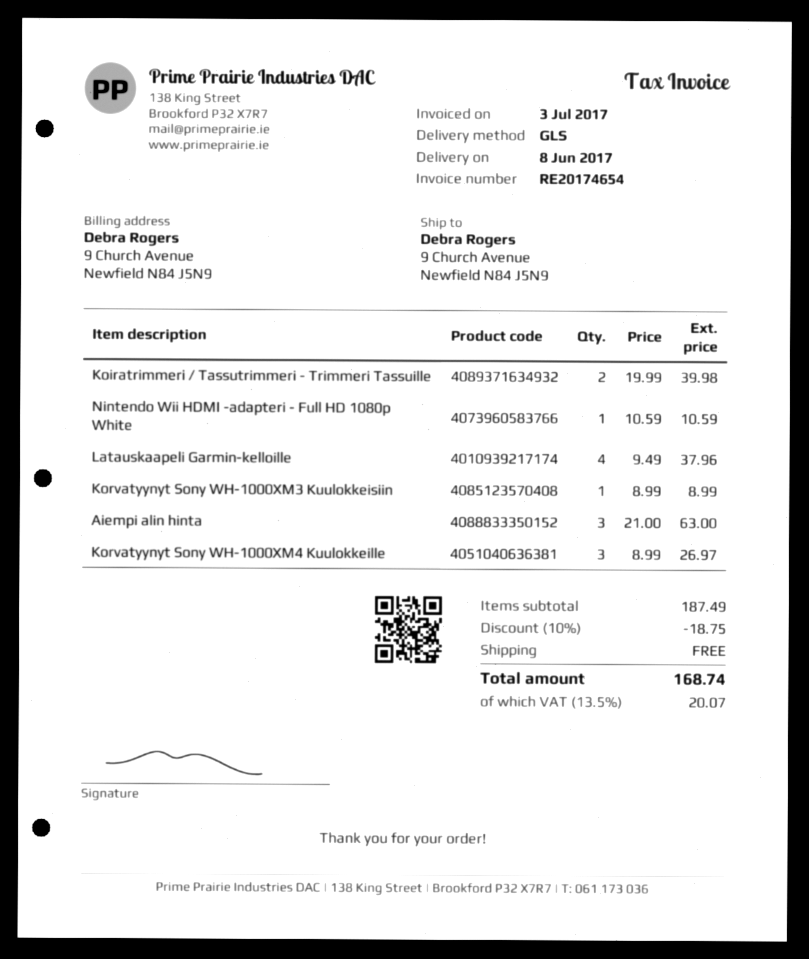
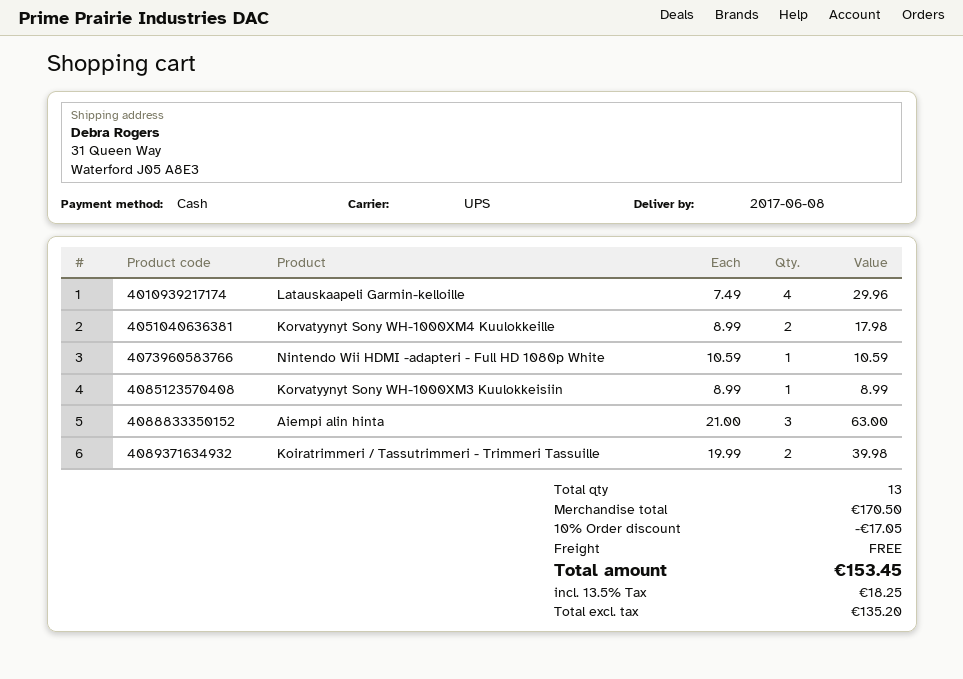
shipping method: GLS -> UPS
ship to: 9 Church Avenue, Newfield N84 J5N9 -> 31 Queen Way, Waterford J05 A8E3
Latauskaapeli Garmin-kelloille: 4 x 9.49 = 37.96 -> 4 x 7.49 = 29.96
Korvatyynyt Sony WH-1000XM4 Kuulokkeille: 3 x 8.99 = 26.97 -> 2 x 8.99 = 17.98
subtotal: 187.49 -> 170.50
discount: 10% = 18.75 -> 10% = 17.05
tax: 13.5% = 20.07 -> 13.5% = 18.25
total: 168.74 -> 153.45

